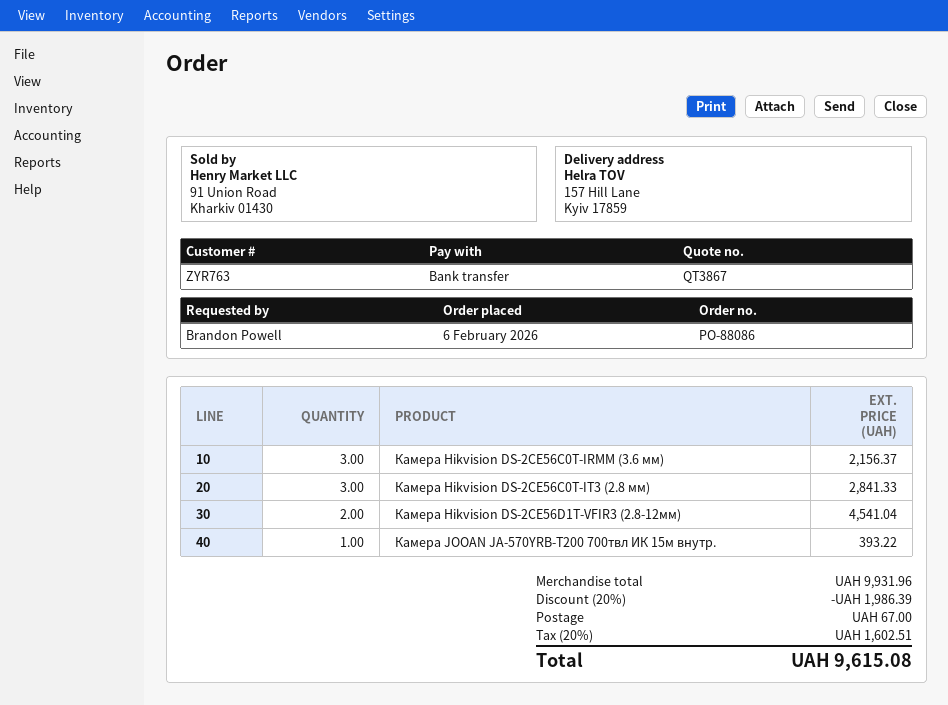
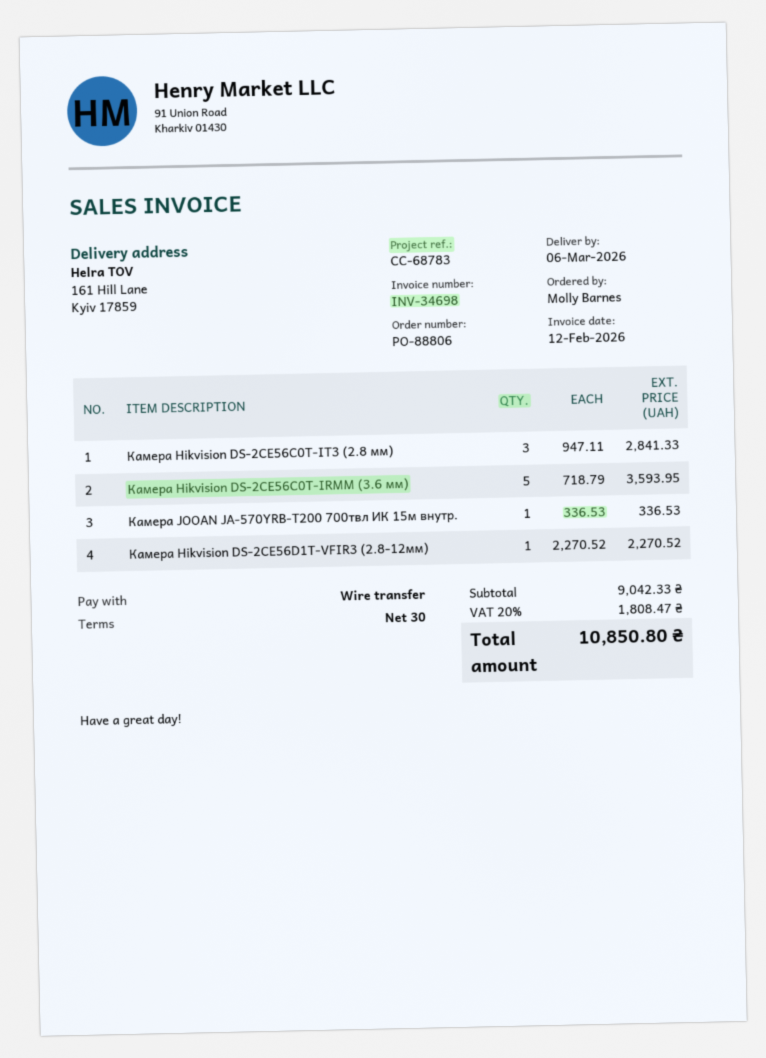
order number: PO-88086 -> PO-88806
ordered by: Brandon Powell -> Molly Barnes
ship to: 157 Hill Lane, Kyiv 17859 -> 161 Hill Lane, Kyiv 17859
Камера Hikvision DS-2CE56C0T-IRMM (3.6 мм): 3 for 2156.37 -> 5 for 3593.95
Камера Hikvision DS-2CE56D1T-VFIR3 (2.8-12мм): 2 for 4541.04 -> 1 for 2270.52
Камера JOOAN JA-570YRB-T200 700твл ИК 15м внутр.: 1 for 393.22 -> 1 for 336.53
subtotal: 9931.96 -> 9042.33
discount: 20% = 1986.39 -> none
shipping: 67.00 -> none
tax: 20% = 1602.51 -> 20% = 1808.47
total: 9615.08 -> 10850.80

